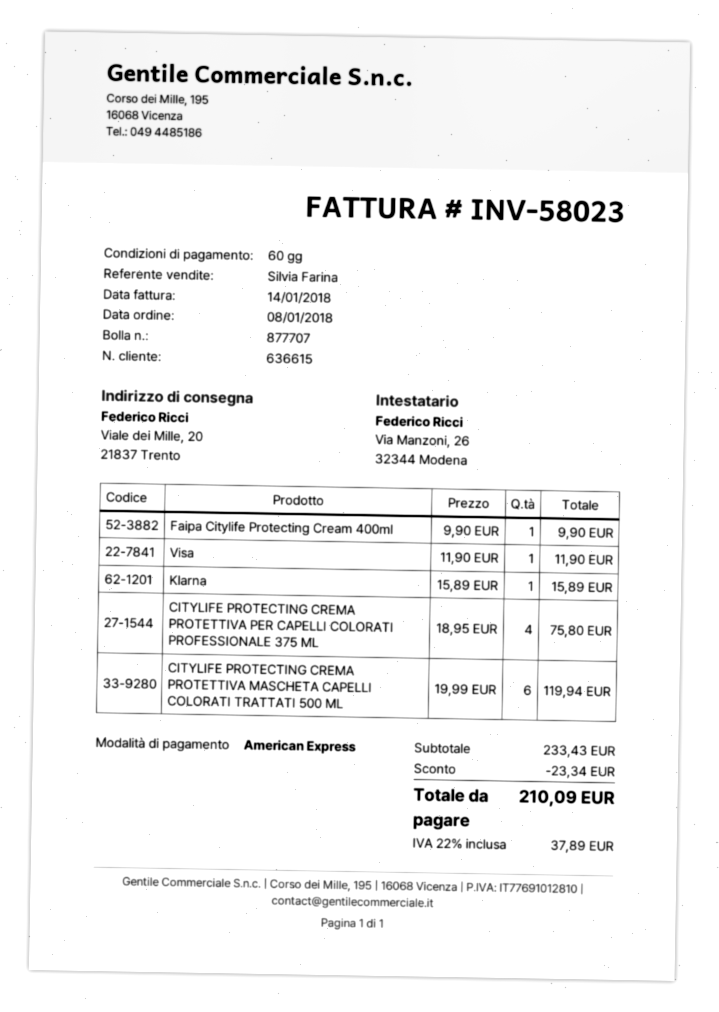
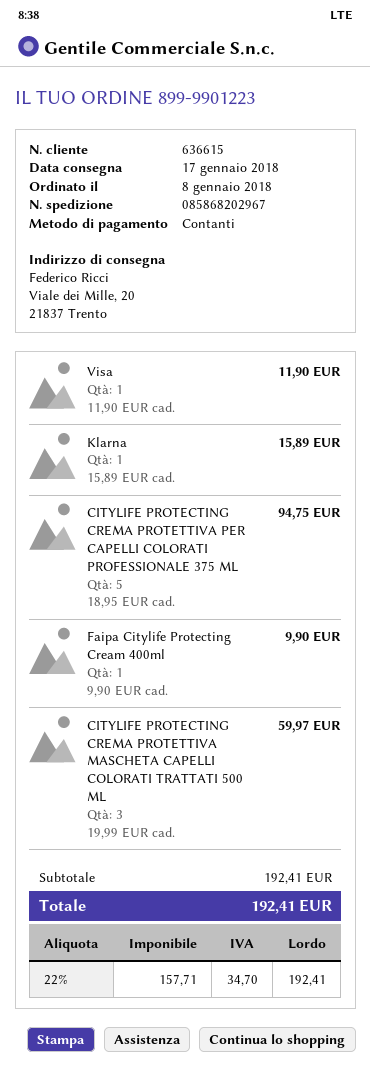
payment method: American Express -> cash
CITYLIFE PROTECTING CREMA PROTETTIVA PER CAPELLI COLORATI PROFESSIONALE 375 ML: 4 x 18.95 = 75.80 -> 5 x 18.95 = 94.75
CITYLIFE PROTECTING CREMA PROTETTIVA MASCHETA CAPELLI COLORATI TRATTATI 500 ML: 6 x 19.99 = 119.94 -> 3 x 19.99 = 59.97
subtotal: 233.43 -> 192.41
discount: 23.34 -> none
tax: 22% = 37.89 -> 22% = 34.70
total: 210.09 -> 192.41

